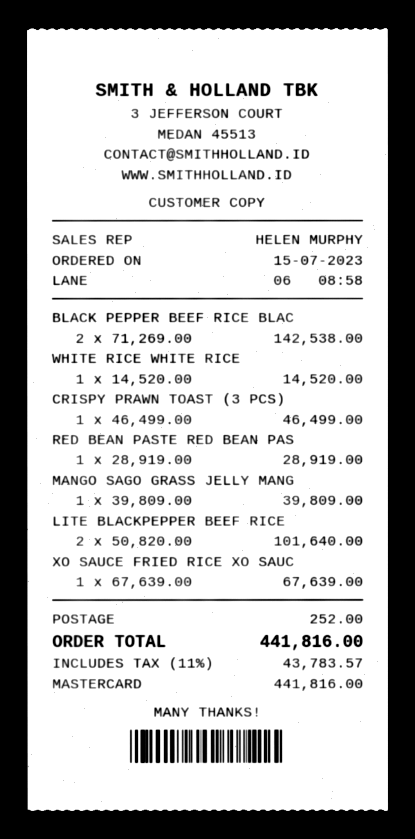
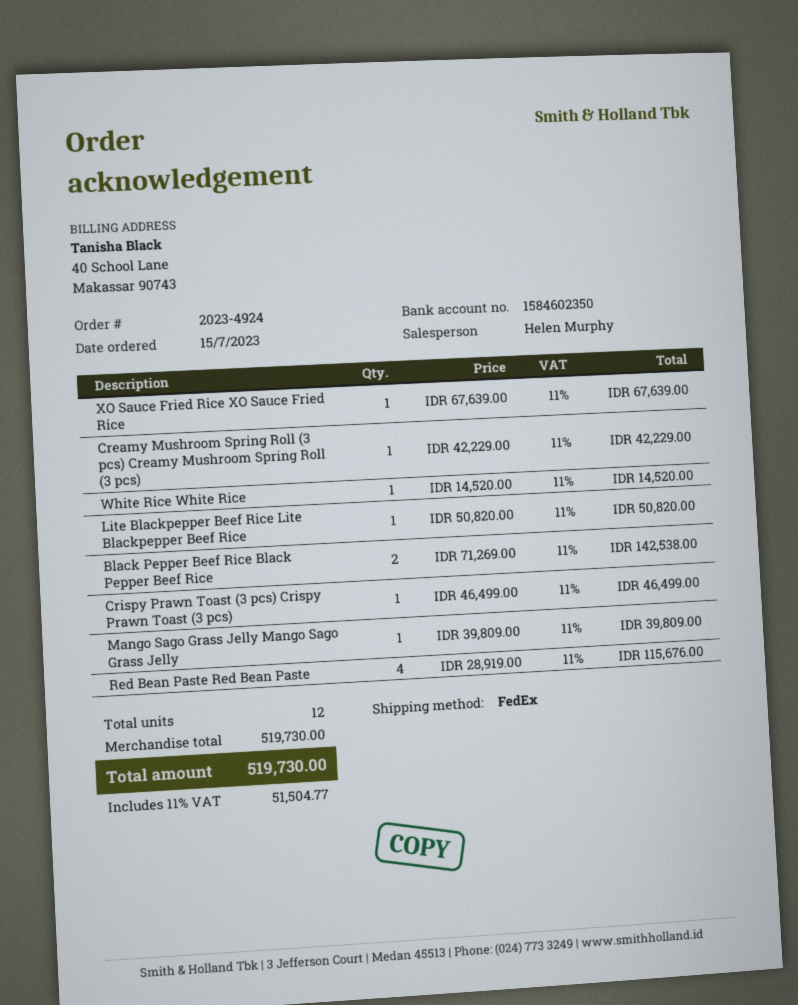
RED BEAN PASTE RED BEAN PAS: 1 x 28919.00 = 28919.00 -> 4 x 28919.00 = 115676.00
LITE BLACKPEPPER BEEF RICE: 2 x 50820.00 = 101640.00 -> 1 x 50820.00 = 50820.00
Creamy Mushroom Spring Roll (3 pcs) Creamy Mushroom Spring Roll (3 pcs): none -> 1 x 42229.00 = 42229.00
shipping: 252.00 -> none
tax: 11% = 43783.57 -> 11% = 51504.77
total: 441816.00 -> 519730.00

